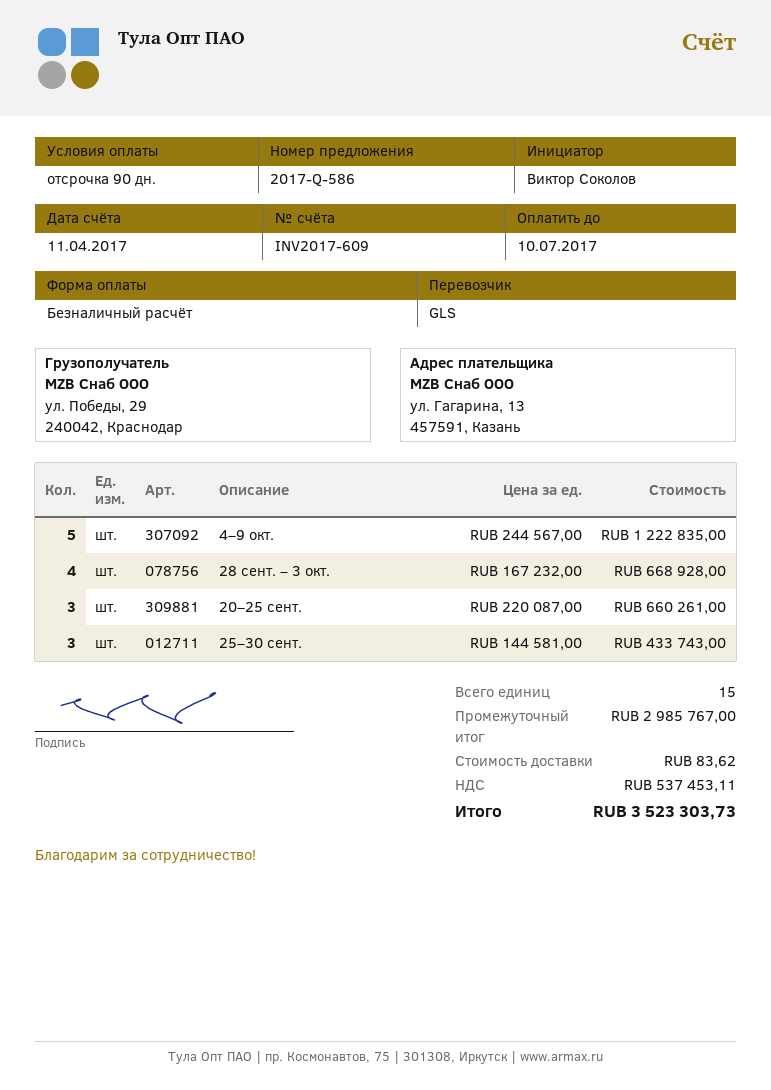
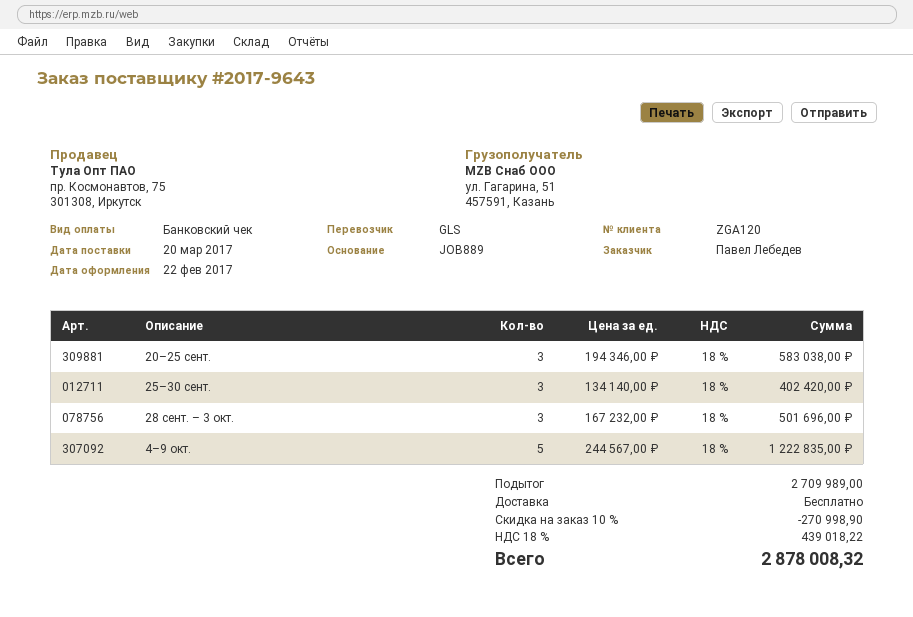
ordered by: Виктор Соколов -> Павел Лебедев
payment method: bank transfer -> cheque
ship to: ул. Победы, 29, 240042, Краснодар -> ул. Гагарина, 51, 457591, Казань
28 сент. – 3 окт.: 4 x 167232.00 = 668928.00 -> 3 x 167232.00 = 501696.00
20–25 сент.: 3 x 220087.00 = 660261.00 -> 3 x 194346.00 = 583038.00
25–30 сент.: 3 x 144581.00 = 433743.00 -> 3 x 134140.00 = 402420.00
subtotal: 2985767.00 -> 2709989.00
discount: none -> 10% = 270998.90
shipping: 83.62 -> 0.00
tax: 537453.11 -> 439018.22
total: 3523303.73 -> 2878008.32

